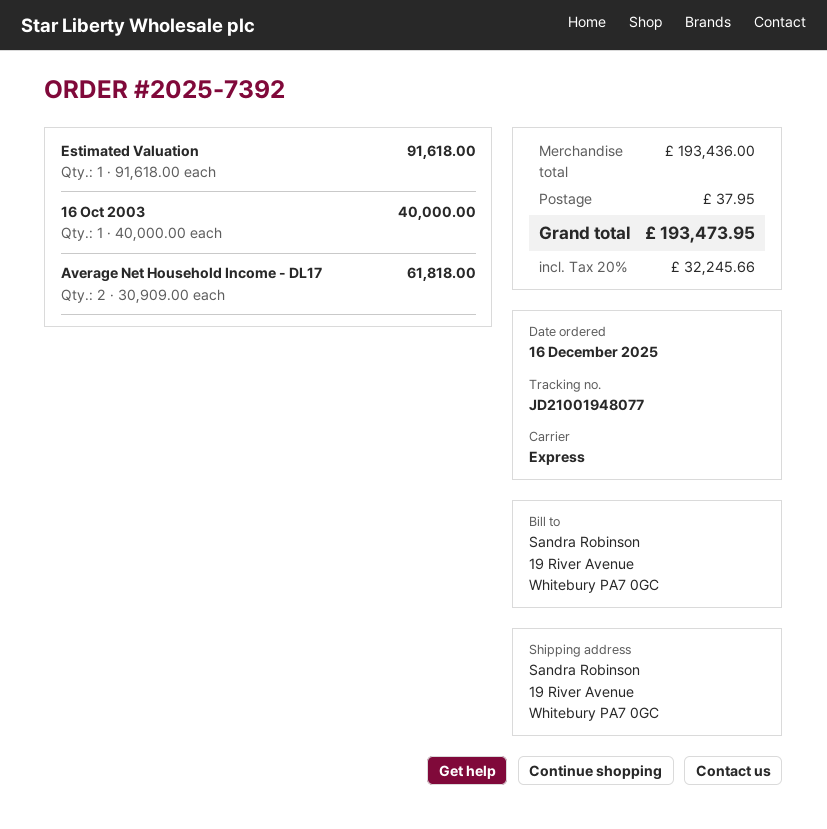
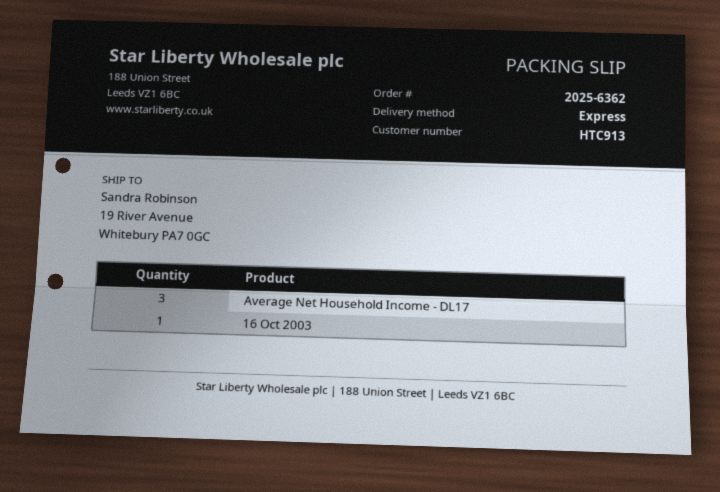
order number: 2025-7392 -> 2025-6362
Estimated Valuation: 1 -> none
Average Net Household Income - DL17: 2 -> 3

